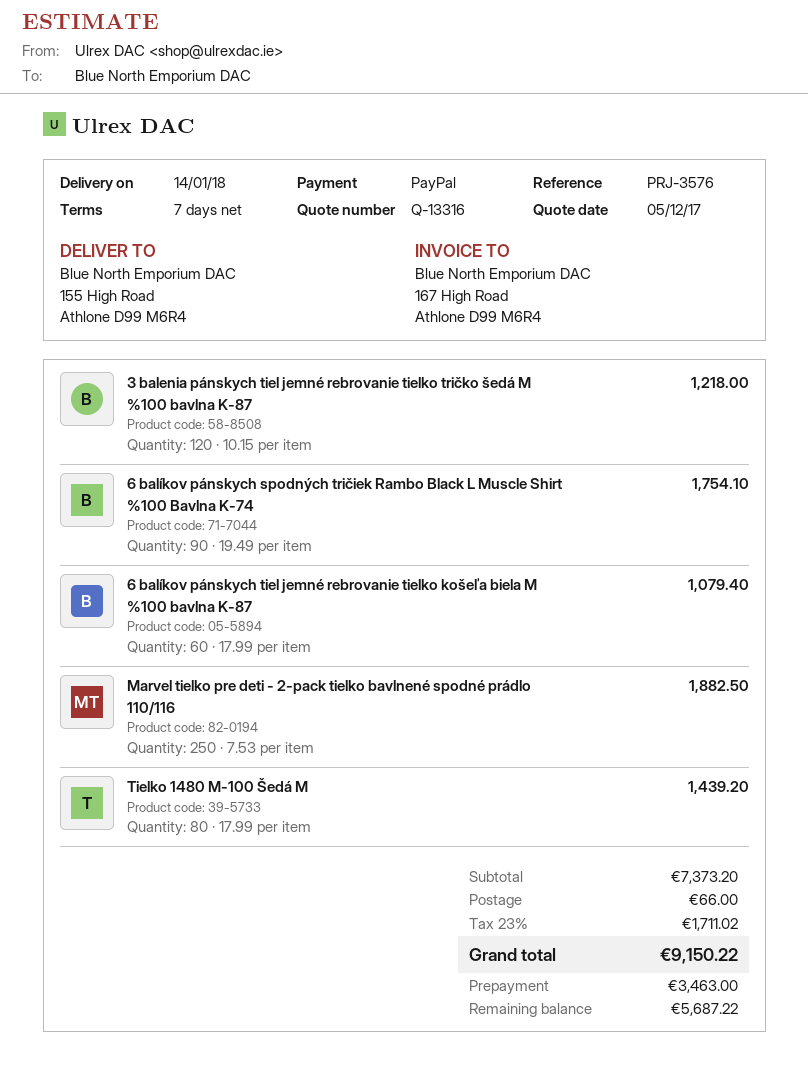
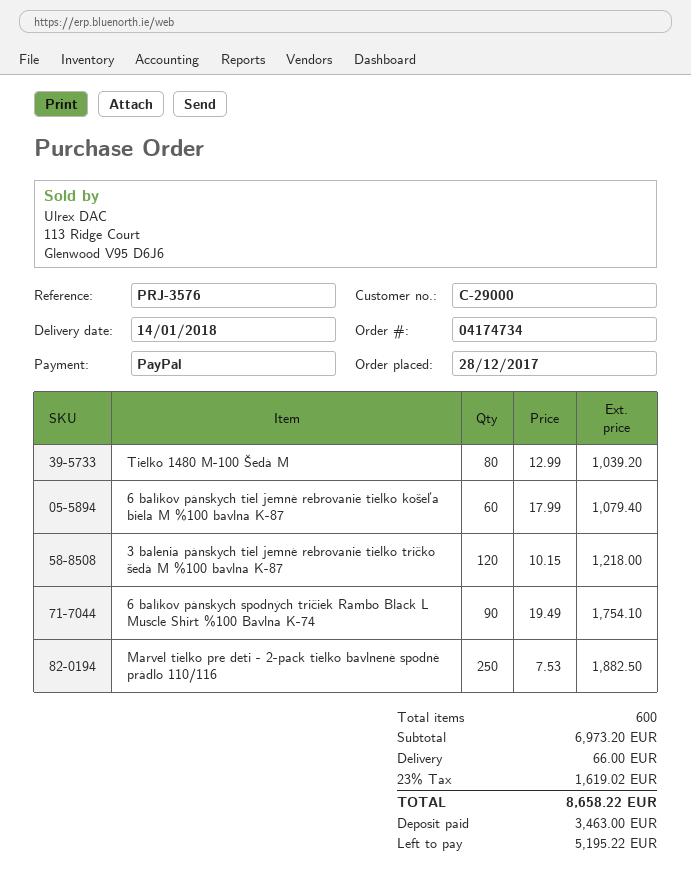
Tielko 1480 M-100 Šedá M: 80 x 17.99 = 1439.20 -> 80 x 12.99 = 1039.20
subtotal: 7373.20 -> 6973.20
tax: 23% = 1711.02 -> 23% = 1619.02
total: 9150.22 -> 8658.22
balance: 5687.22 -> 5195.22

